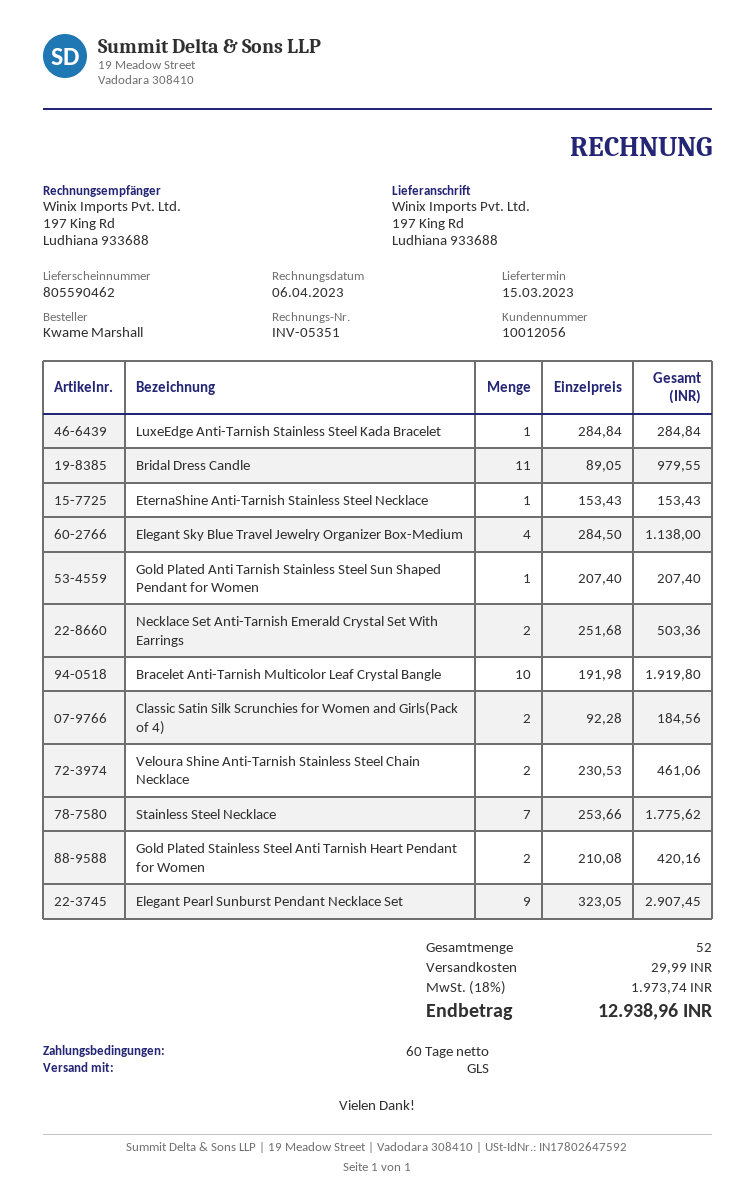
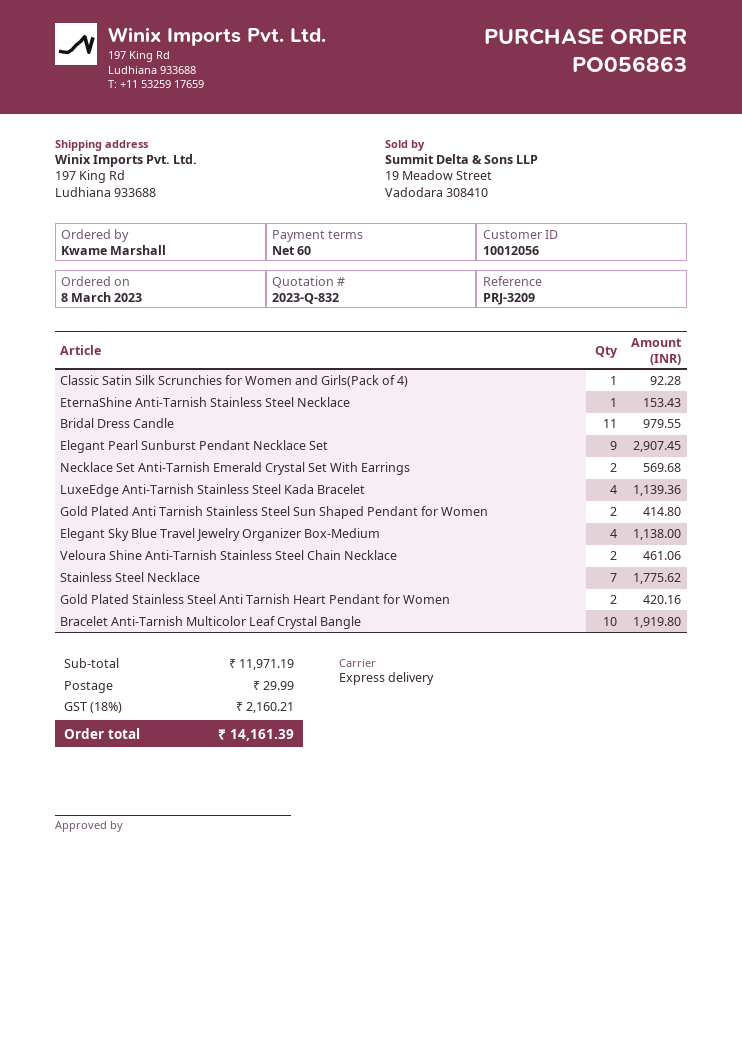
shipping method: GLS -> express
LuxeEdge Anti-Tarnish Stainless Steel Kada Bracelet: 1 for 284.84 -> 4 for 1139.36
Gold Plated Anti Tarnish Stainless Steel Sun Shaped Pendant for Women: 1 for 207.40 -> 2 for 414.80
Necklace Set Anti-Tarnish Emerald Crystal Set With Earrings: 2 for 503.36 -> 2 for 569.68
Classic Satin Silk Scrunchies for Women and Girls(Pack of 4): 2 for 184.56 -> 1 for 92.28
tax: 18% = 1973.74 -> 18% = 2160.21
total: 12938.96 -> 14161.39

